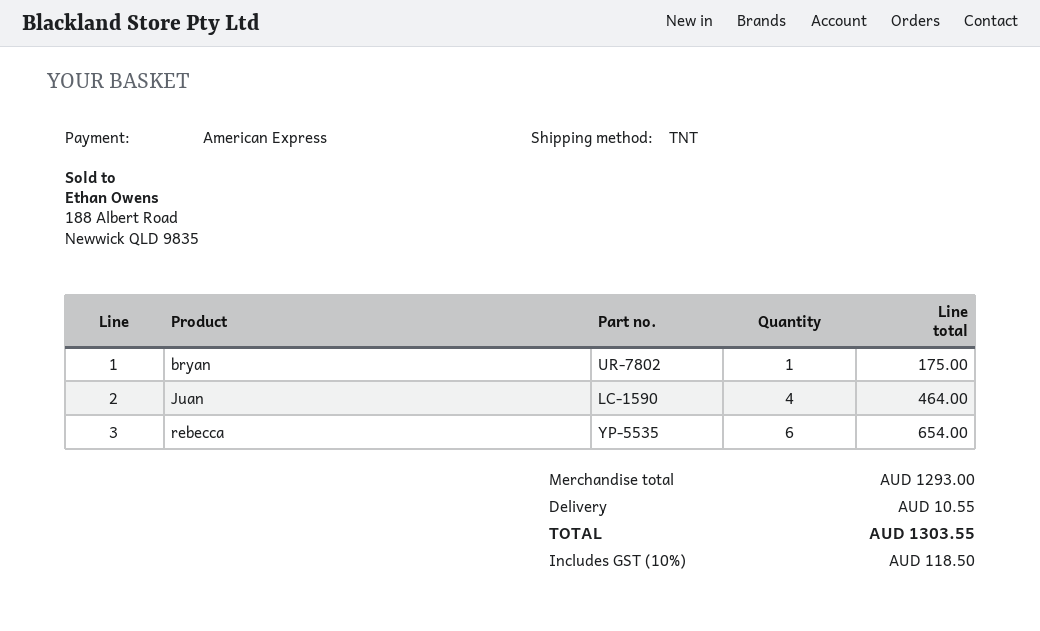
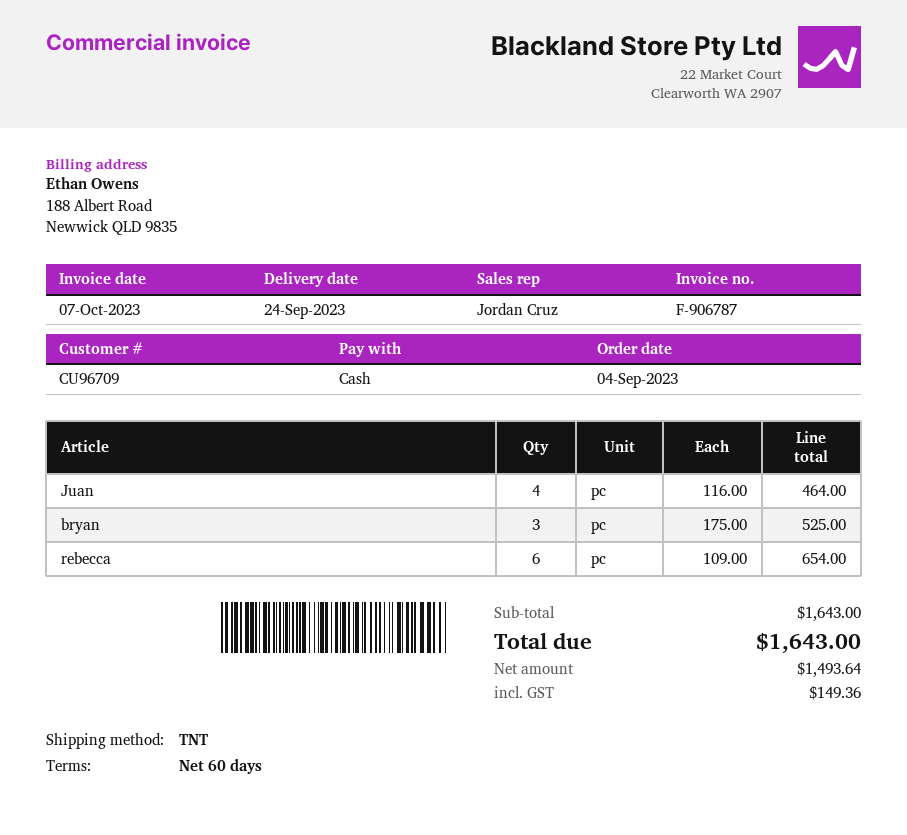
payment method: American Express -> cash
bryan: 1 for 175.00 -> 3 for 525.00
subtotal: 1293.00 -> 1643.00
shipping: 10.55 -> none
tax: 118.50 -> 149.36
total: 1303.55 -> 1643.00

